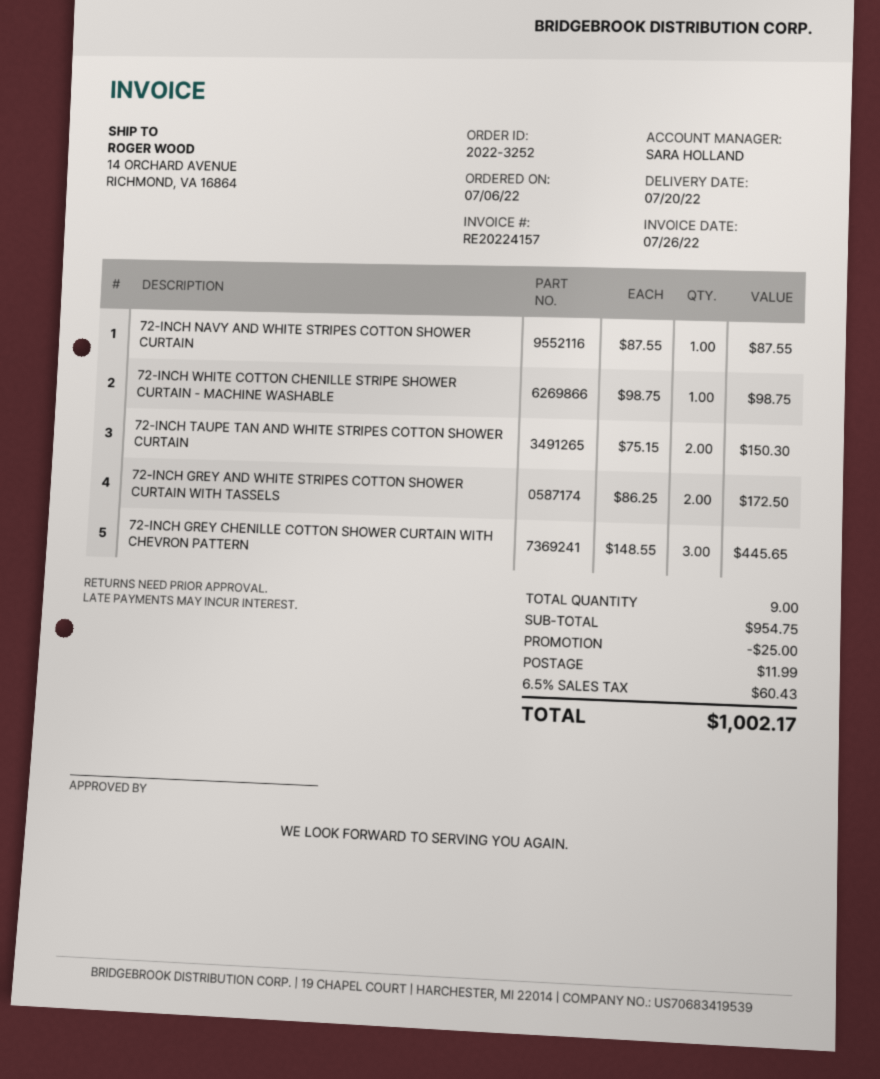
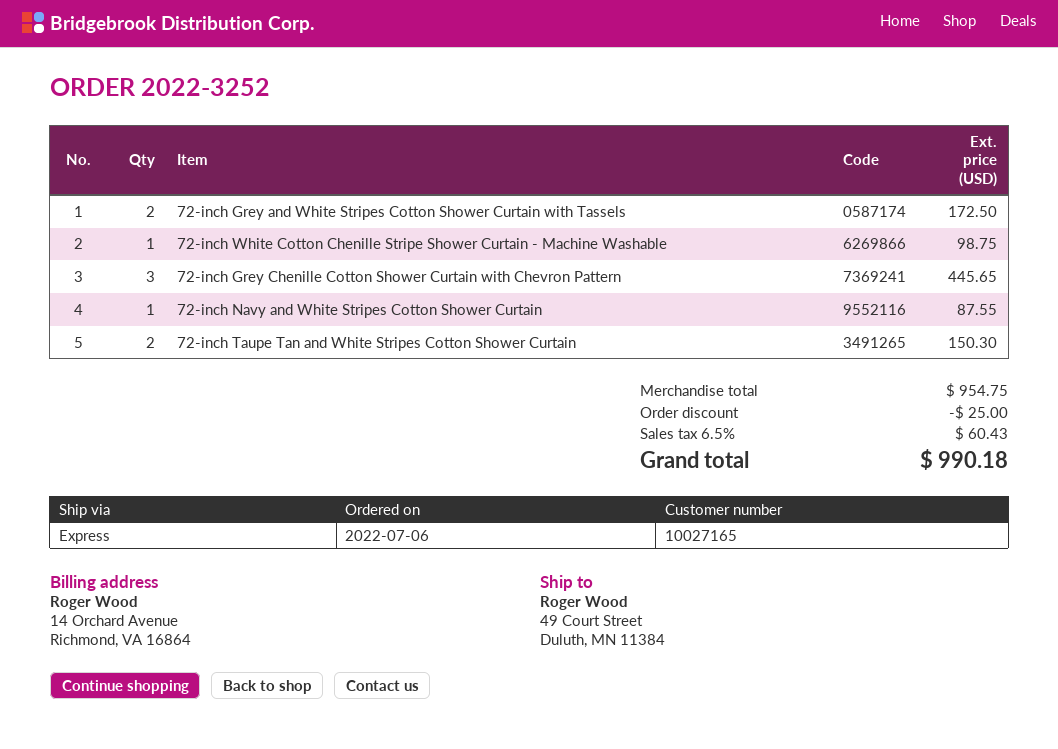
ship to: 14 ORCHARD AVENUE, RICHMOND, VA 16864 -> 49 Court Street, Duluth, MN 11384
shipping: 11.99 -> none
total: 1002.17 -> 990.18

